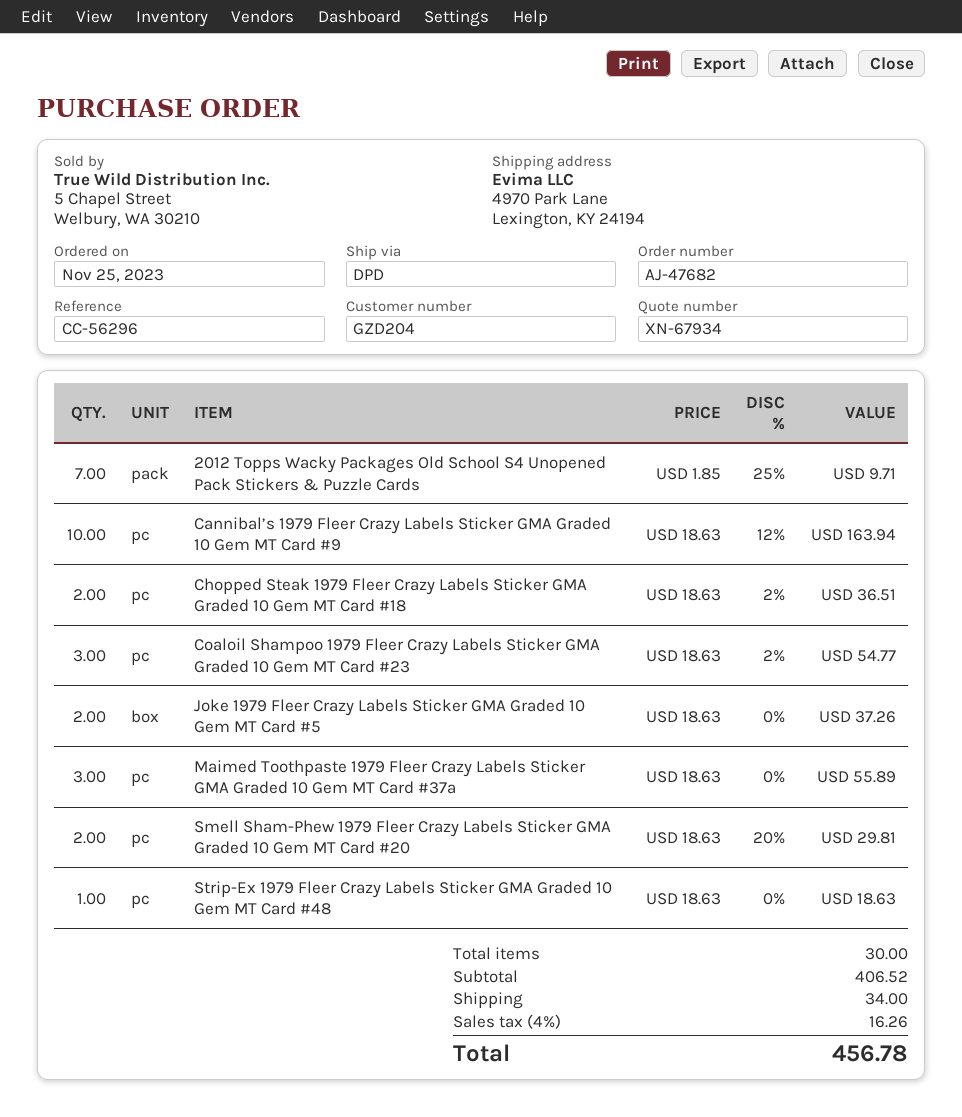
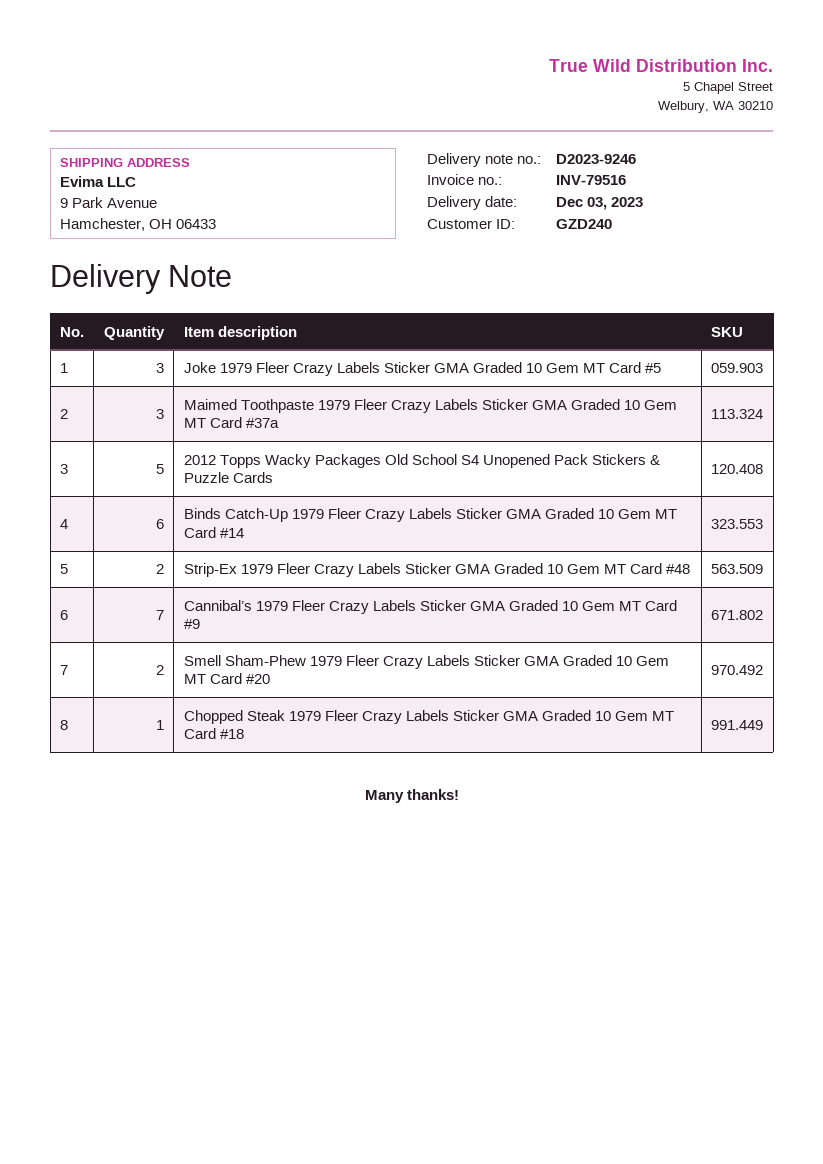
customer number: GZD204 -> GZD240
ship to: 4970 Park Lane, Lexington, KY 24194 -> 9 Park Avenue, Hamchester, OH 06433
2012 Topps Wacky Packages Old School S4 Unopened Pack Stickers & Puzzle Cards: 7 -> 5
Cannibal’s 1979 Fleer Crazy Labels Sticker GMA Graded 10 Gem MT Card #9: 10 -> 7
Chopped Steak 1979 Fleer Crazy Labels Sticker GMA Graded 10 Gem MT Card #18: 2 -> 1
Coaloil Shampoo 1979 Fleer Crazy Labels Sticker GMA Graded 10 Gem MT Card #23: 3 -> none
Joke 1979 Fleer Crazy Labels Sticker GMA Graded 10 Gem MT Card #5: 2 -> 3
Strip-Ex 1979 Fleer Crazy Labels Sticker GMA Graded 10 Gem MT Card #48: 1 -> 2
Binds Catch-Up 1979 Fleer Crazy Labels Sticker GMA Graded 10 Gem MT Card #14: none -> 6

